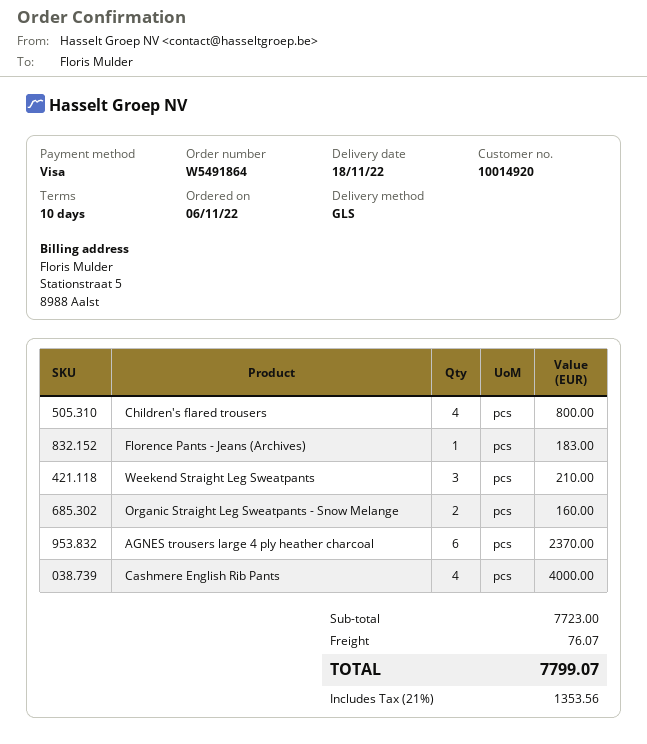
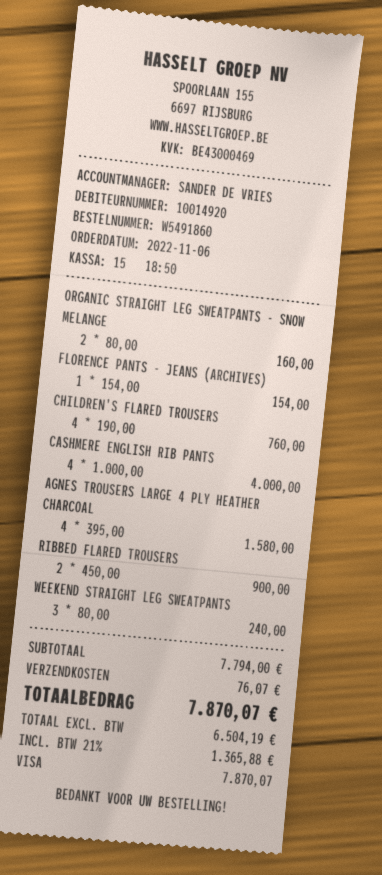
order number: W5491864 -> W5491860
Children's flared trousers: 4 for 800.00 -> 4 for 760.00
Florence Pants - Jeans (Archives): 1 for 183.00 -> 1 for 154.00
Weekend Straight Leg Sweatpants: 3 for 210.00 -> 3 for 240.00
AGNES trousers large 4 ply heather charcoal: 6 for 2370.00 -> 4 for 1580.00
RIBBED FLARED TROUSERS: none -> 2 for 900.00
subtotal: 7723.00 -> 7794.00
tax: 21% = 1353.56 -> 21% = 1365.88
total: 7799.07 -> 7870.07

